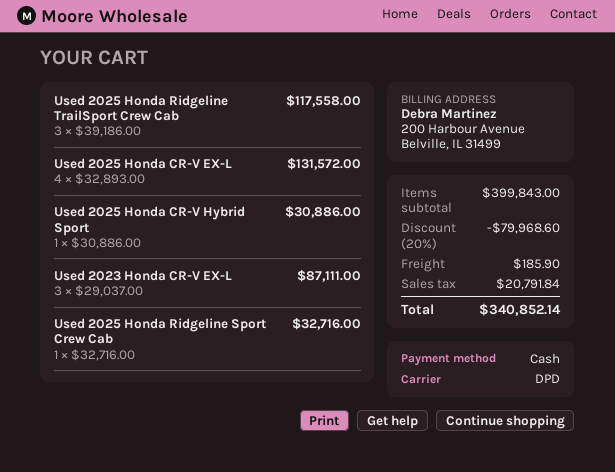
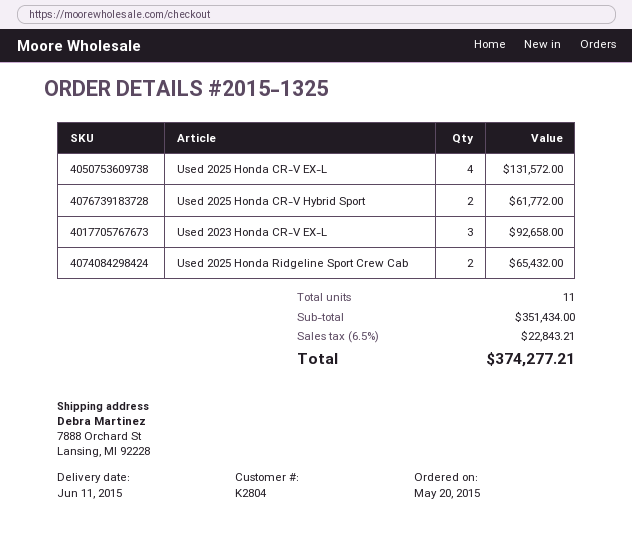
Used 2025 Honda Ridgeline TrailSport Crew Cab: 3 for 117558.00 -> none
Used 2025 Honda CR-V Hybrid Sport: 1 for 30886.00 -> 2 for 61772.00
Used 2023 Honda CR-V EX-L: 3 for 87111.00 -> 3 for 92658.00
Used 2025 Honda Ridgeline Sport Crew Cab: 1 for 32716.00 -> 2 for 65432.00
subtotal: 399843.00 -> 351434.00
discount: 20% = 79968.60 -> none
shipping: 185.90 -> none
tax: 20791.84 -> 22843.21
total: 340852.14 -> 374277.21

